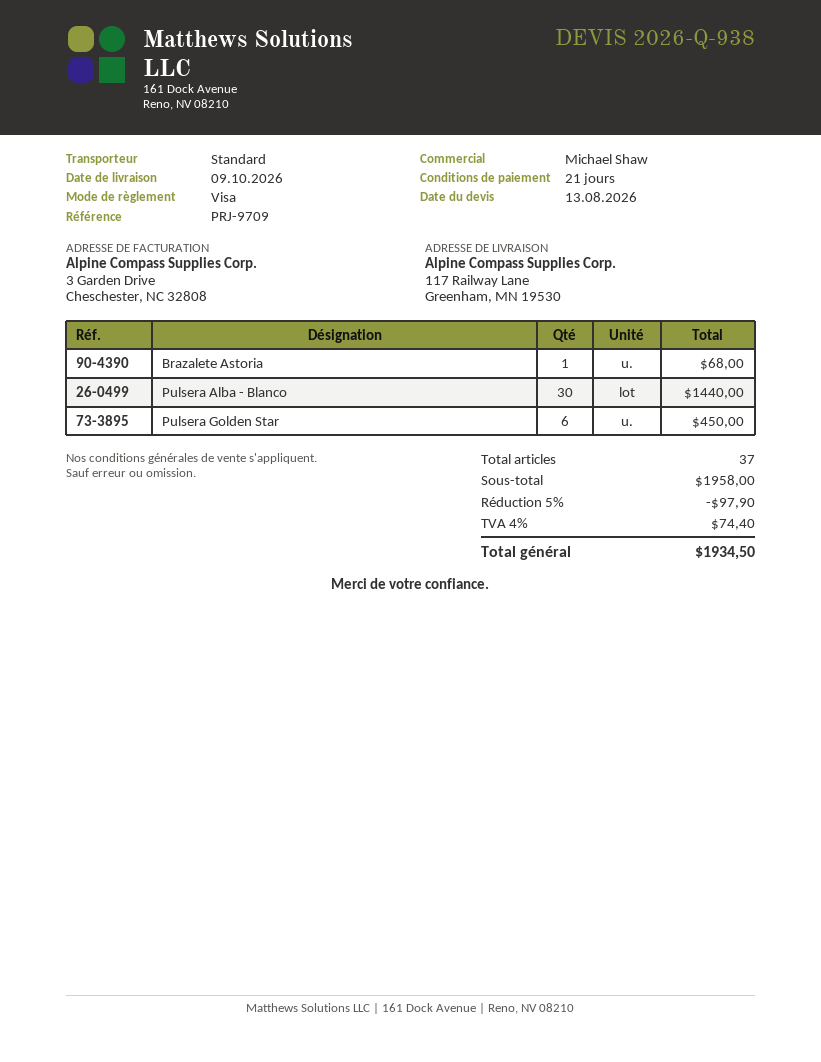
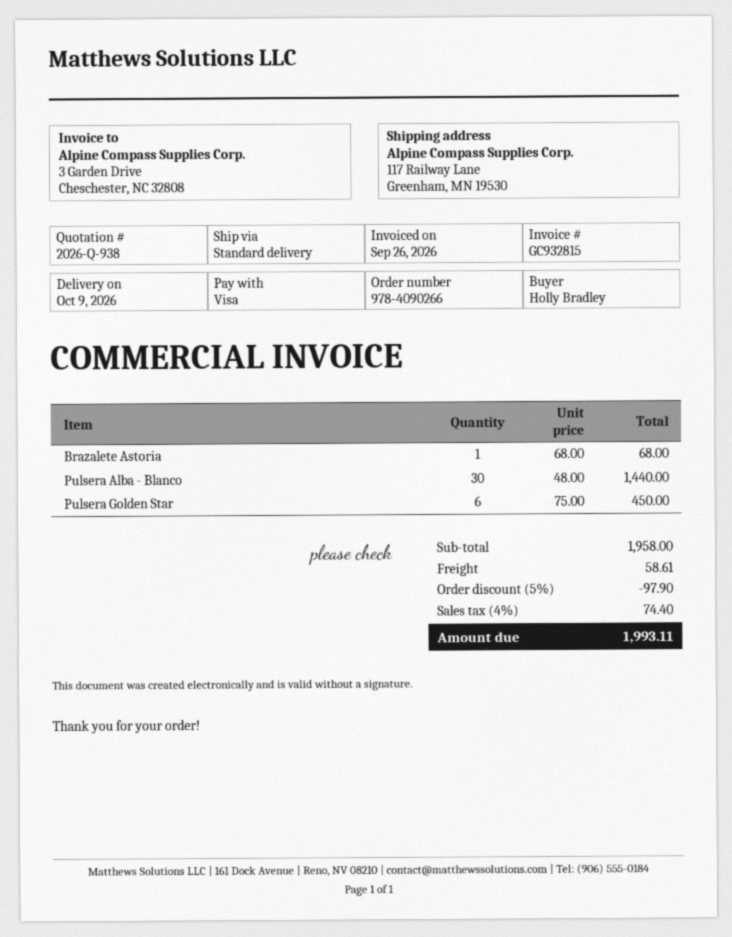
shipping: none -> 58.61
total: 1934.50 -> 1993.11

